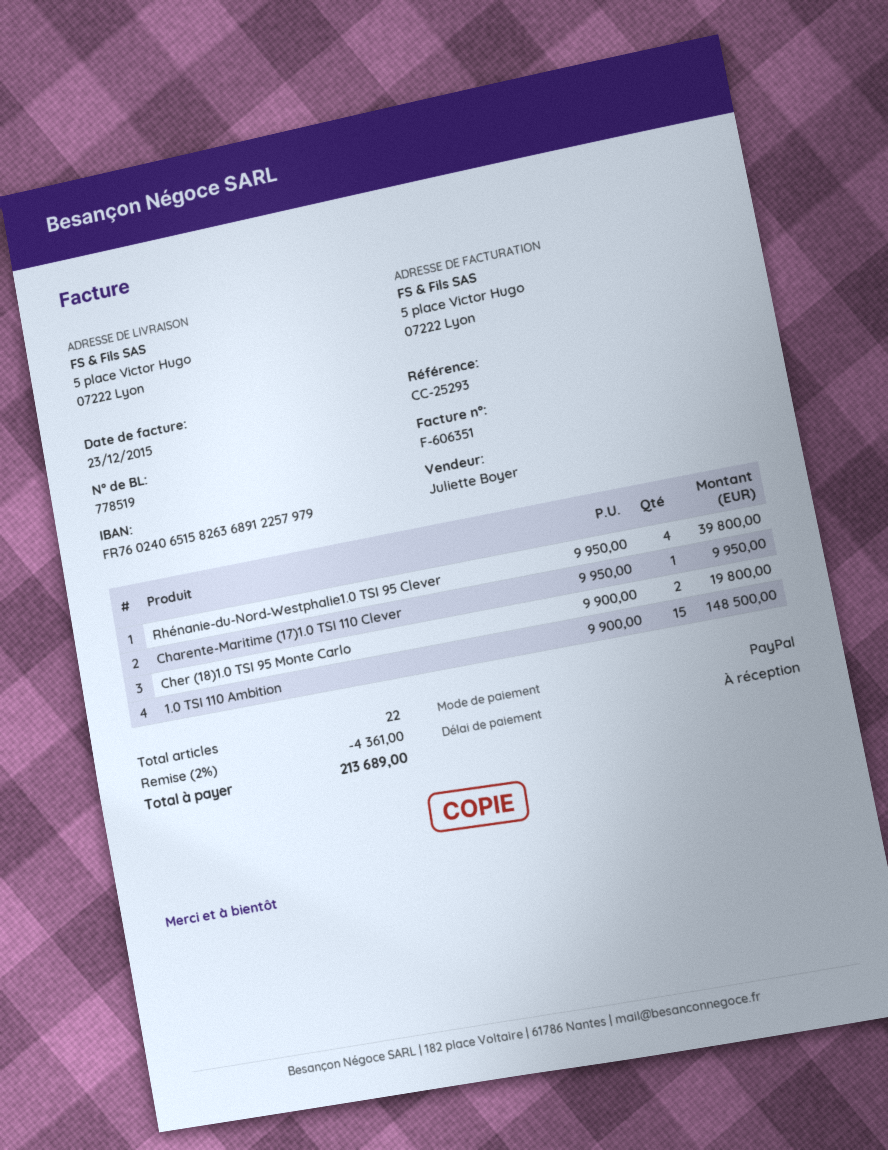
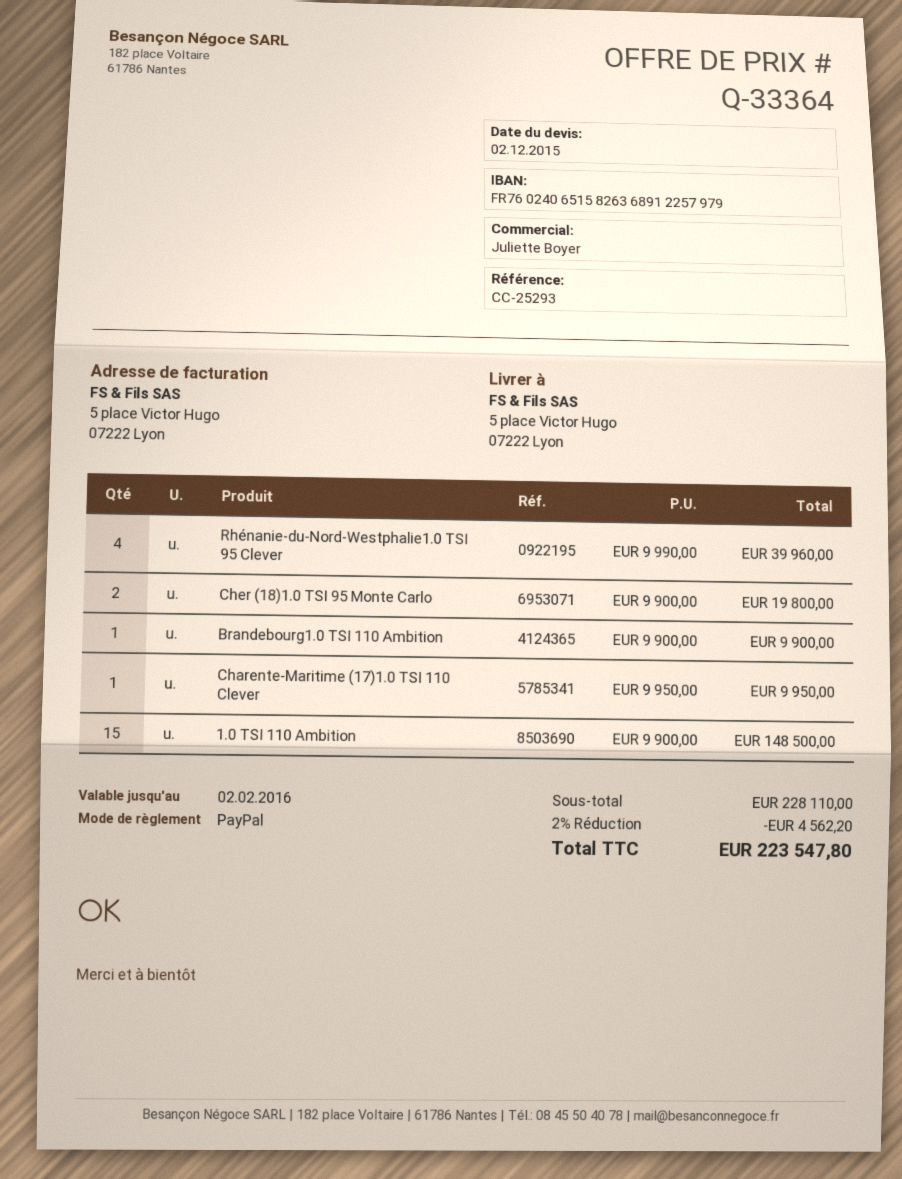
Rhénanie-du-Nord-Westphalie1.0 TSI 95 Clever: 4 x 9950.00 = 39800.00 -> 4 x 9990.00 = 39960.00
Brandebourg1.0 TSI 110 Ambition: none -> 1 x 9900.00 = 9900.00
discount: 2% = 4361.00 -> 2% = 4562.20
total: 213689.00 -> 223547.80

